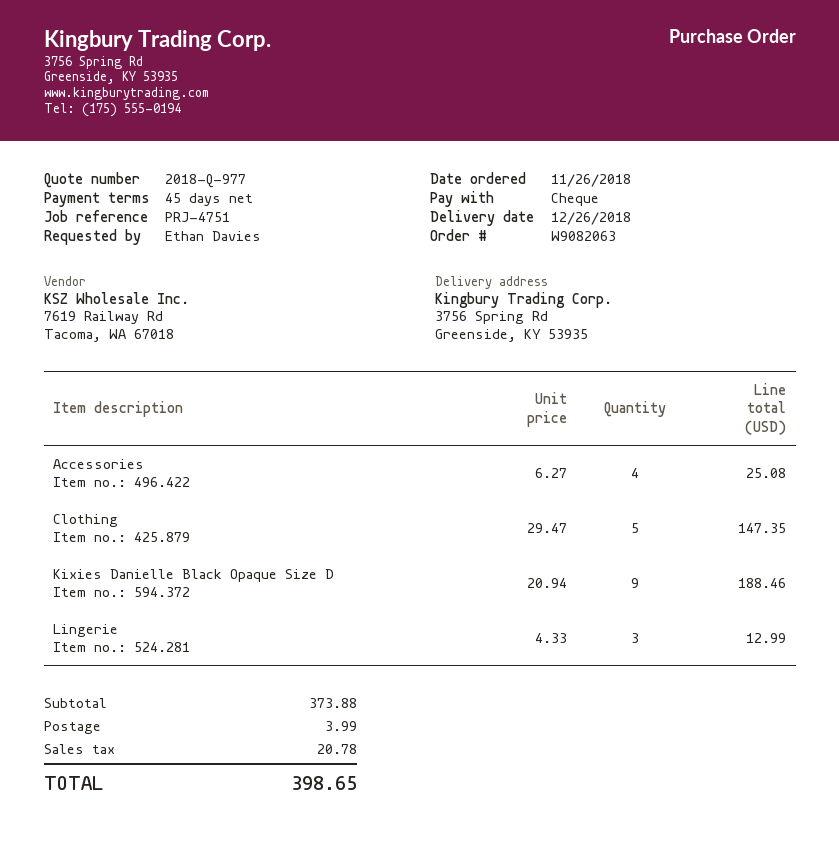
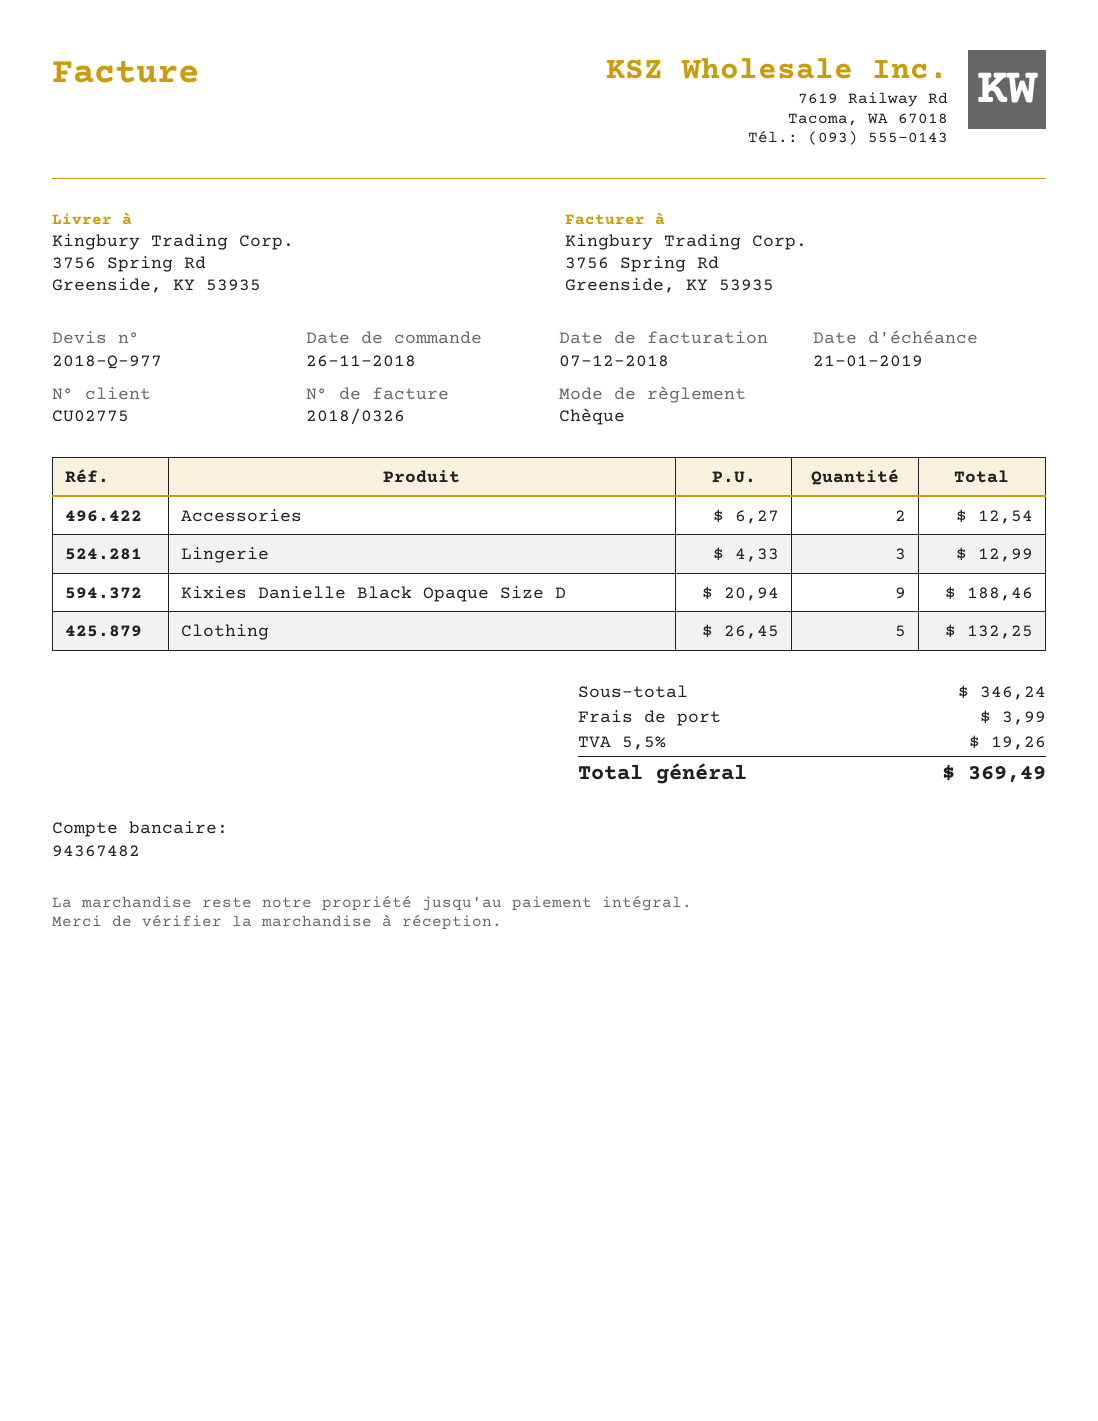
Accessories: 4 x 6.27 = 25.08 -> 2 x 6.27 = 12.54
Clothing: 5 x 29.47 = 147.35 -> 5 x 26.45 = 132.25
subtotal: 373.88 -> 346.24
tax: 20.78 -> 19.26
total: 398.65 -> 369.49

